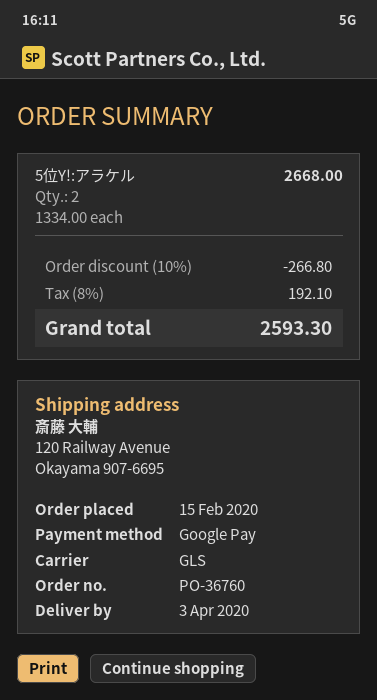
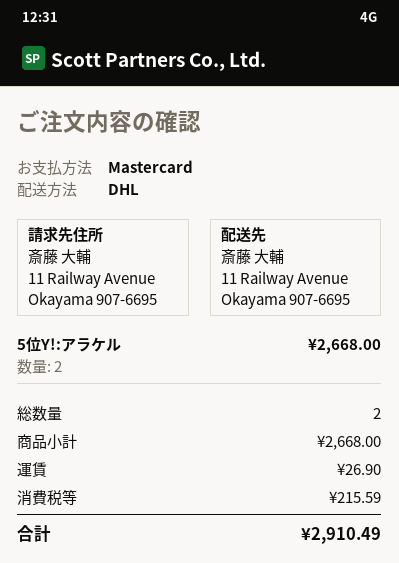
payment method: Google Pay -> Mastercard
shipping method: GLS -> DHL
ship to: 120 Railway Avenue, Okayama 907-6695 -> 11 Railway Avenue, Okayama 907-6695
discount: 10% = 266.80 -> none
shipping: none -> 26.90
tax: 192.10 -> 215.59
total: 2593.30 -> 2910.49

